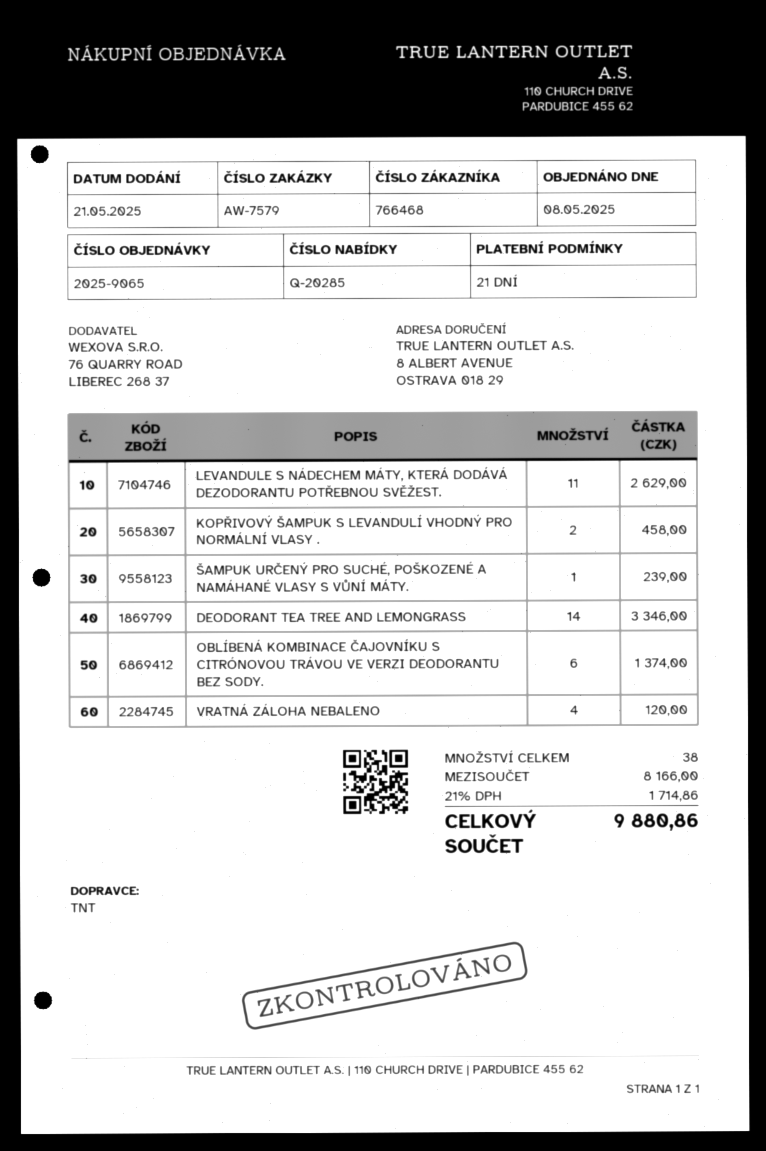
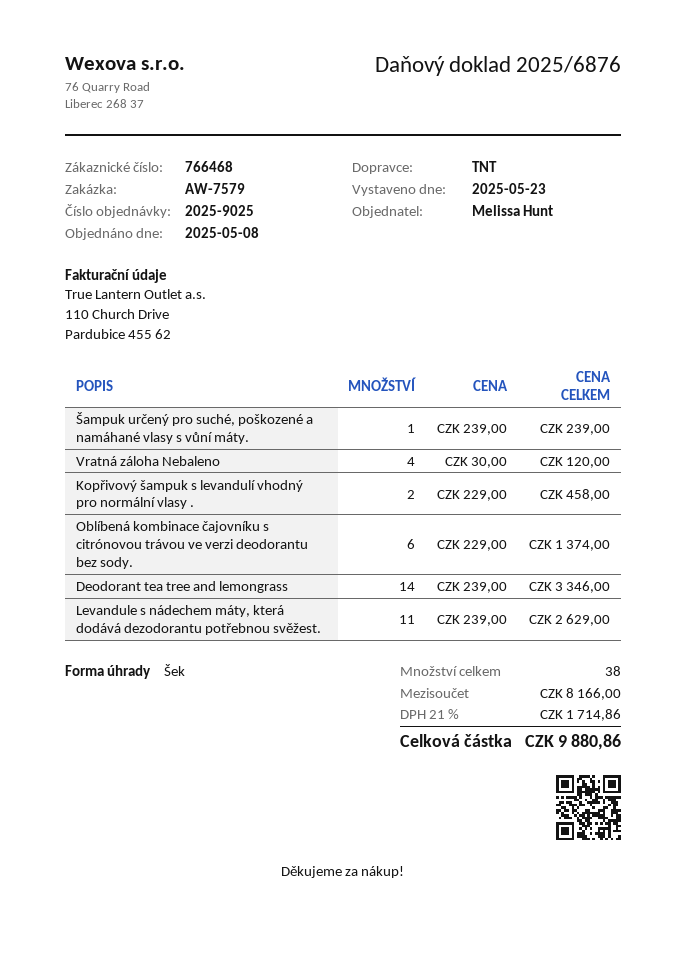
order number: 2025-9065 -> 2025-9025

